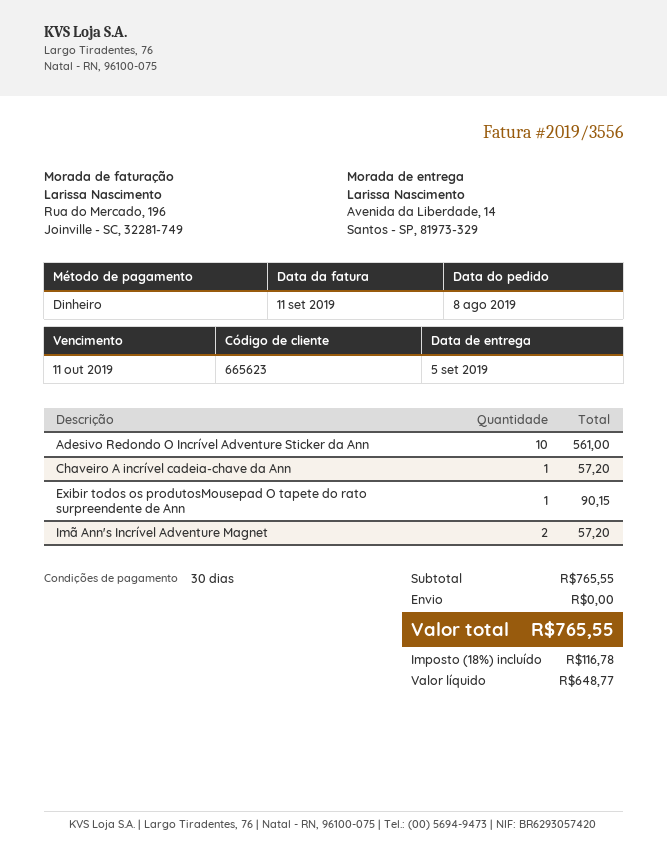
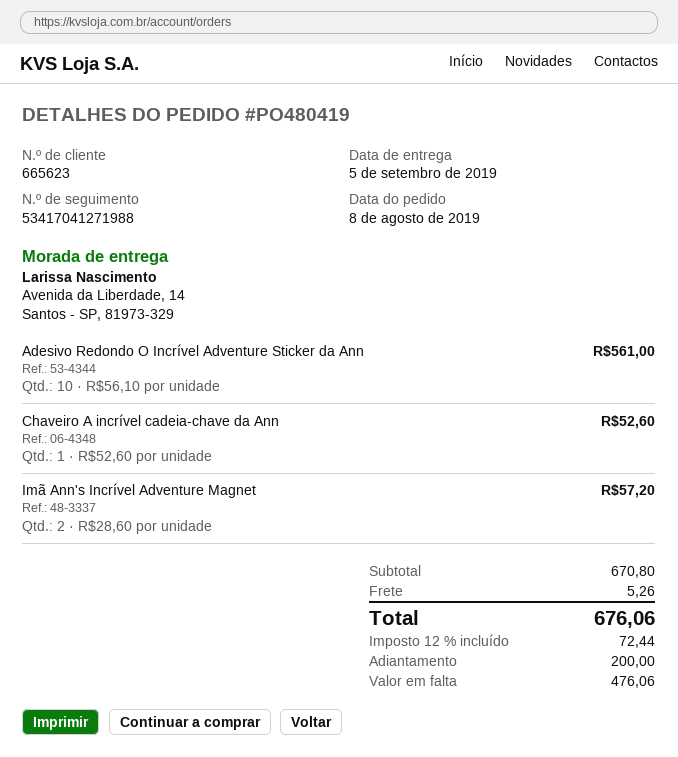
Chaveiro A incrível cadeia-chave da Ann: 1 for 57.20 -> 1 for 52.60
Exibir todos os produtosMousepad O tapete do rato surpreendente de Ann: 1 for 90.15 -> none
subtotal: 765.55 -> 670.80
shipping: 0.00 -> 5.26
tax: 18% = 116.78 -> 12% = 72.44
total: 765.55 -> 676.06

